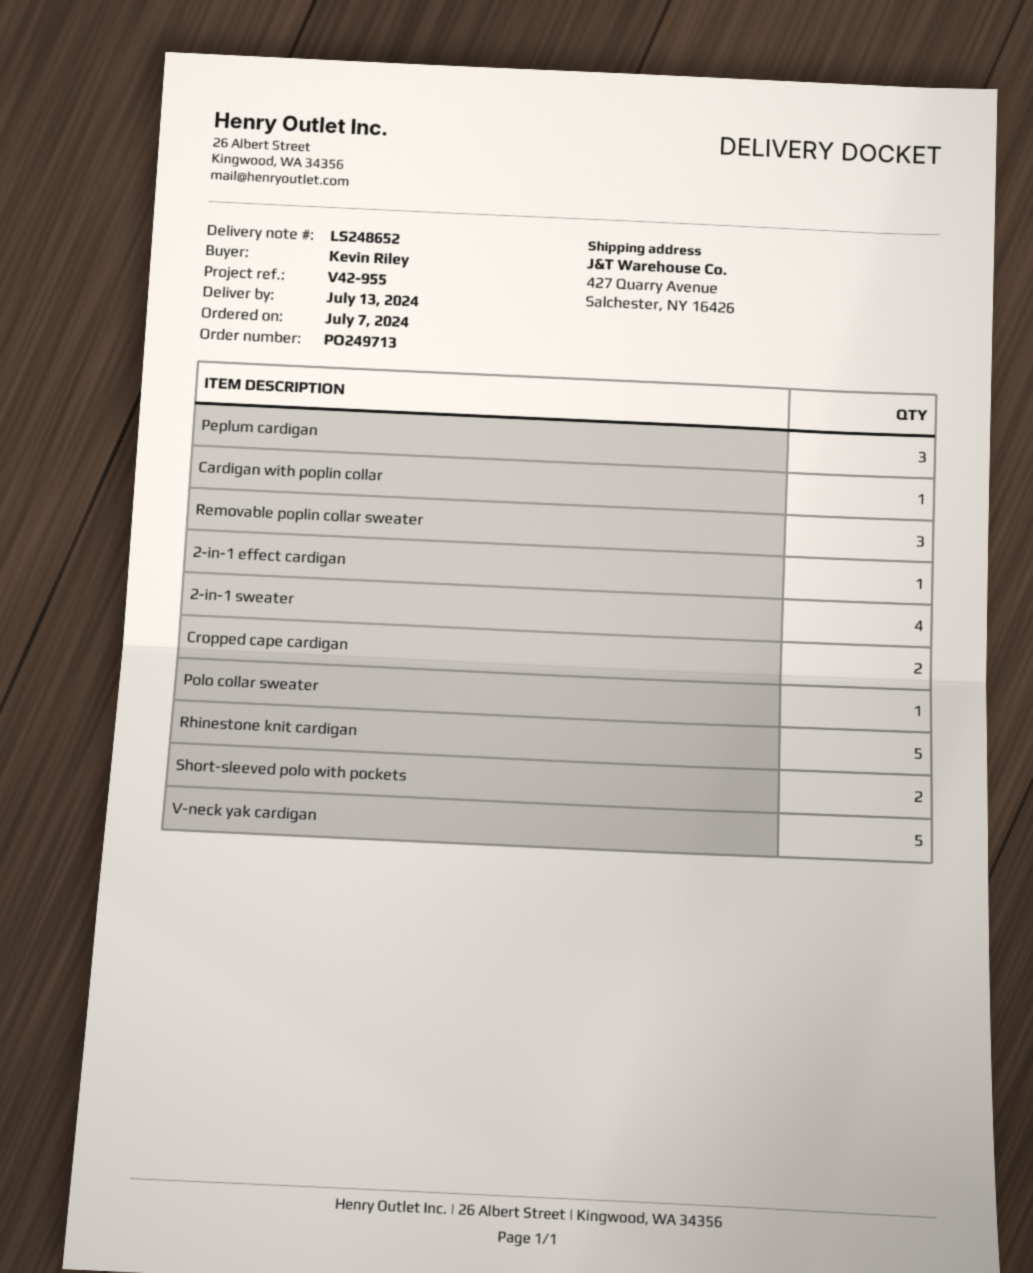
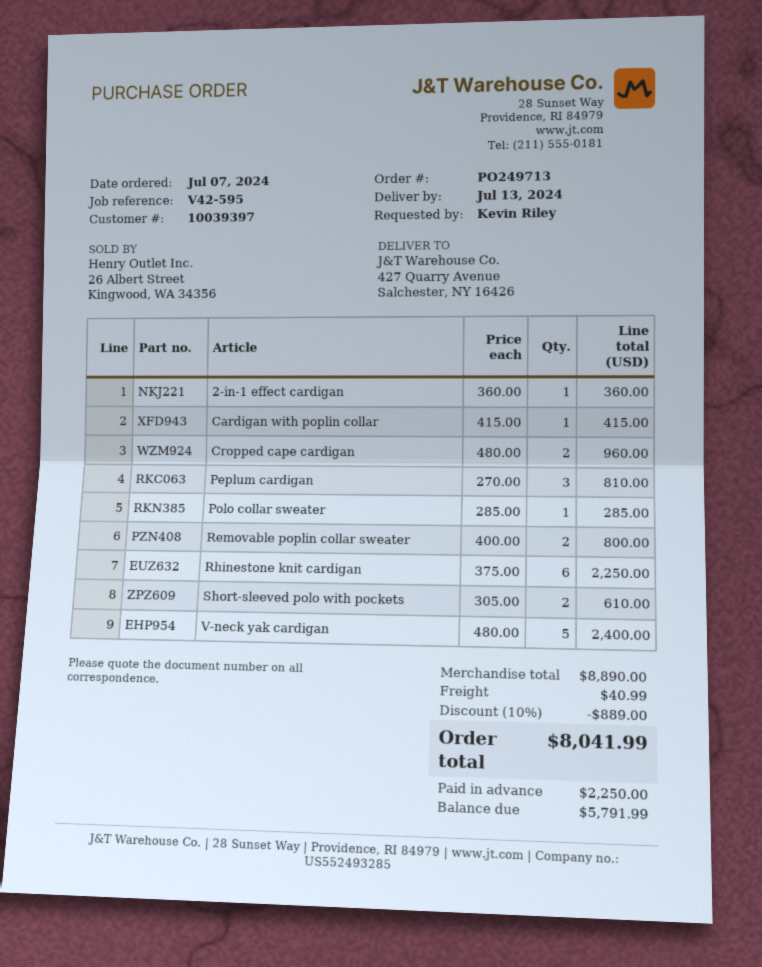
reference: V42-955 -> V42-595
Removable poplin collar sweater: 3 -> 2
2-in-1 sweater: 4 -> none
Rhinestone knit cardigan: 5 -> 6

